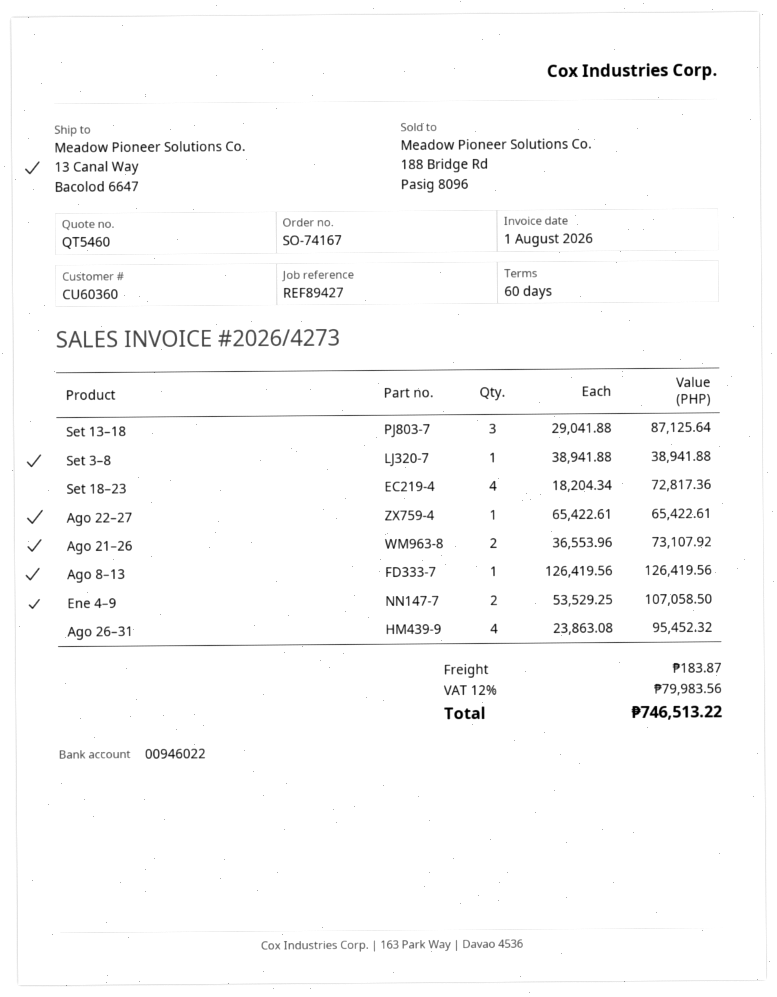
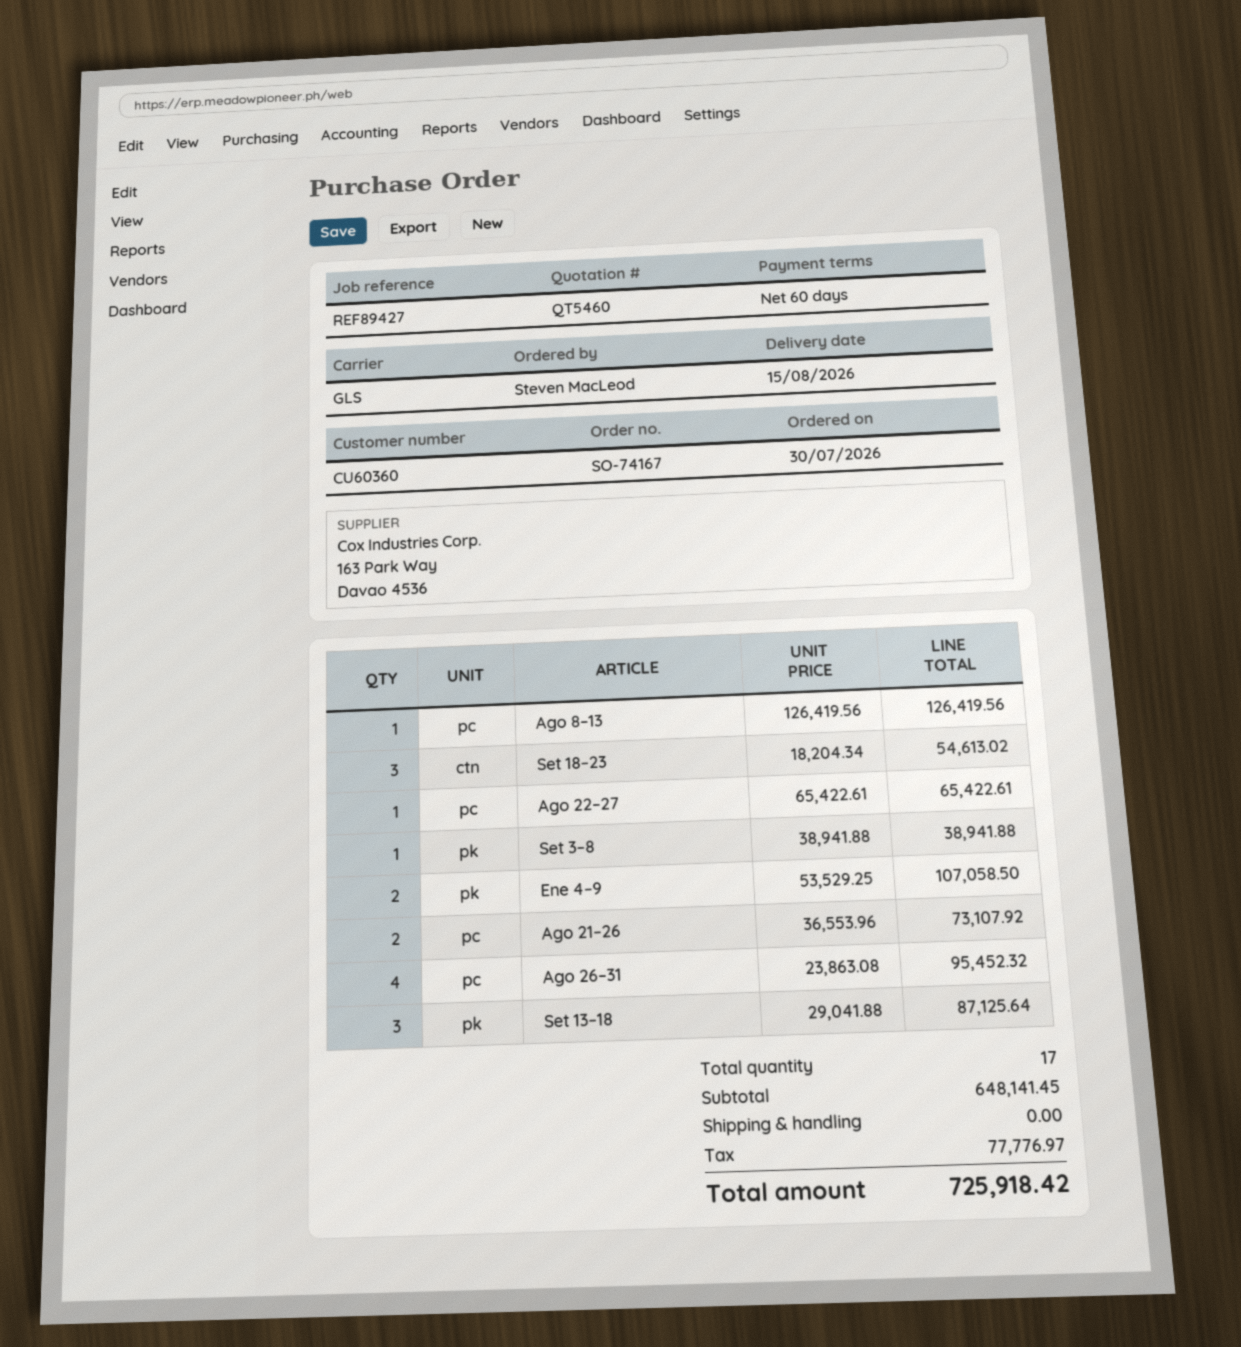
Set 18–23: 4 x 18204.34 = 72817.36 -> 3 x 18204.34 = 54613.02
shipping: 183.87 -> 0.00
tax: 79983.56 -> 77776.97
total: 746513.22 -> 725918.42

